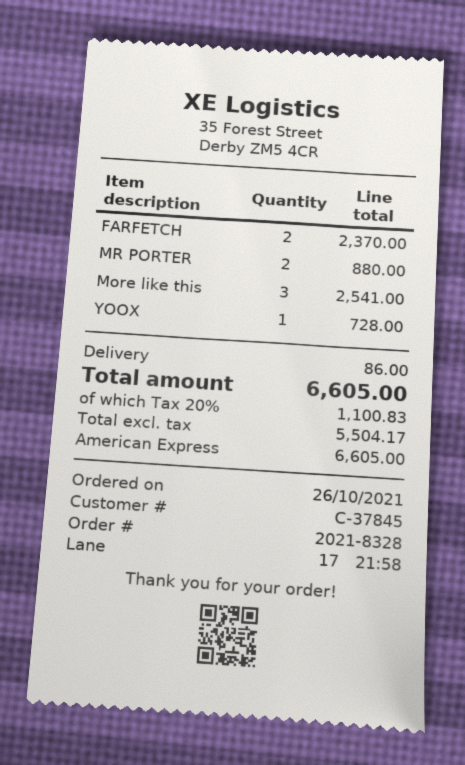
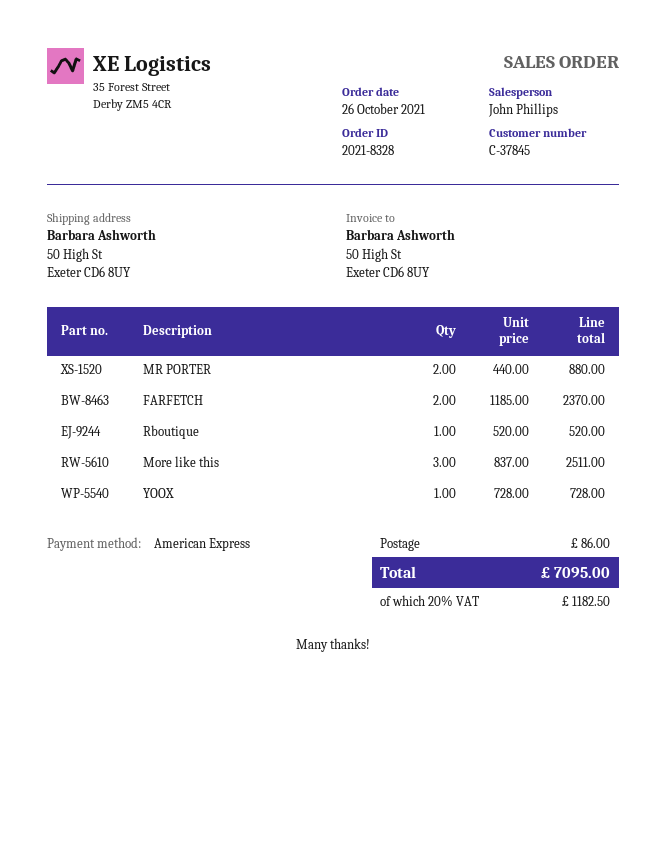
More like this: 3 for 2541.00 -> 3 for 2511.00
Rboutique: none -> 1 for 520.00
tax: 20% = 1100.83 -> 20% = 1182.50
total: 6605.00 -> 7095.00

